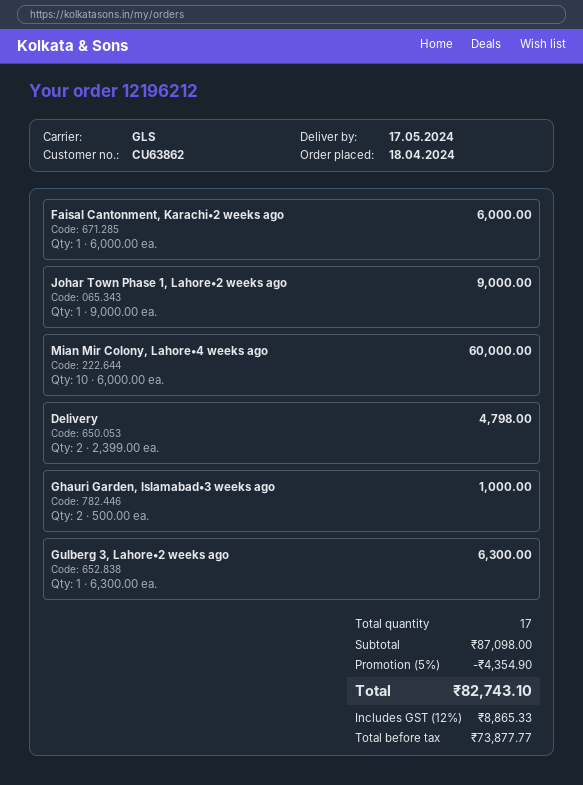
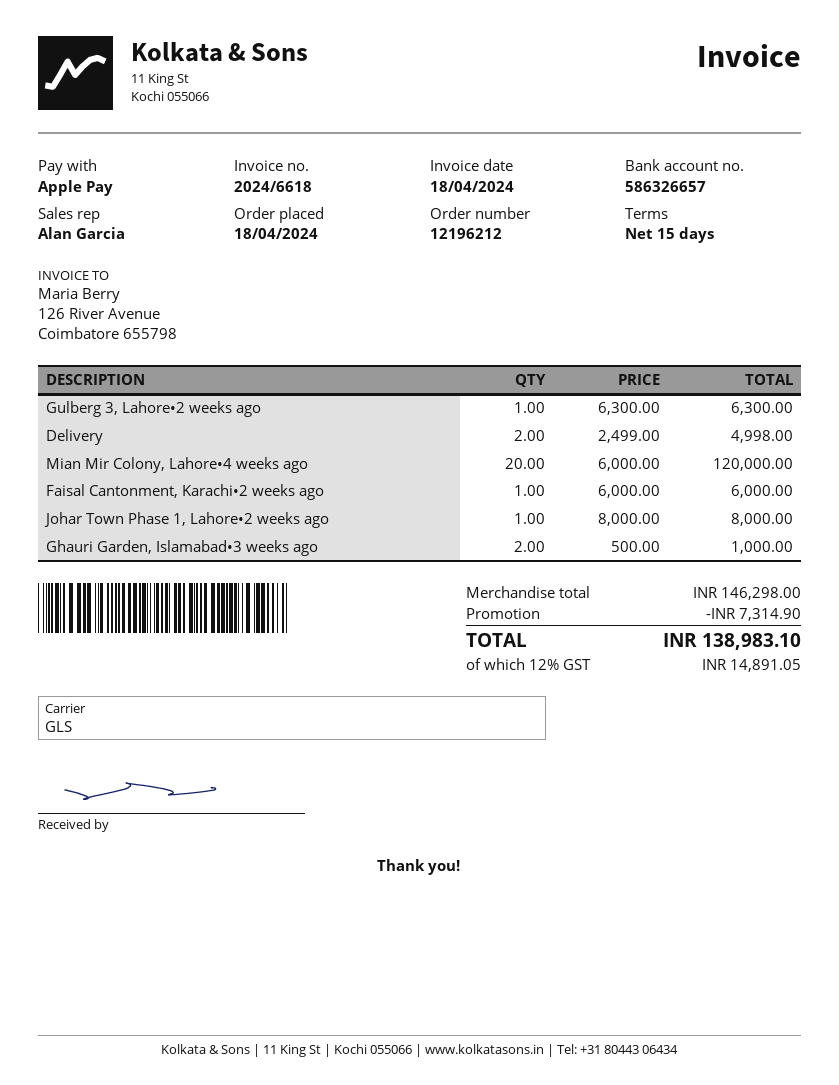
Johar Town Phase 1, Lahore•2 weeks ago: 1 x 9000.00 = 9000.00 -> 1 x 8000.00 = 8000.00
Mian Mir Colony, Lahore•4 weeks ago: 10 x 6000.00 = 60000.00 -> 20 x 6000.00 = 120000.00
Delivery: 2 x 2399.00 = 4798.00 -> 2 x 2499.00 = 4998.00
subtotal: 87098.00 -> 146298.00
discount: 4354.90 -> 7314.90
tax: 12% = 8865.33 -> 12% = 14891.05
total: 82743.10 -> 138983.10

